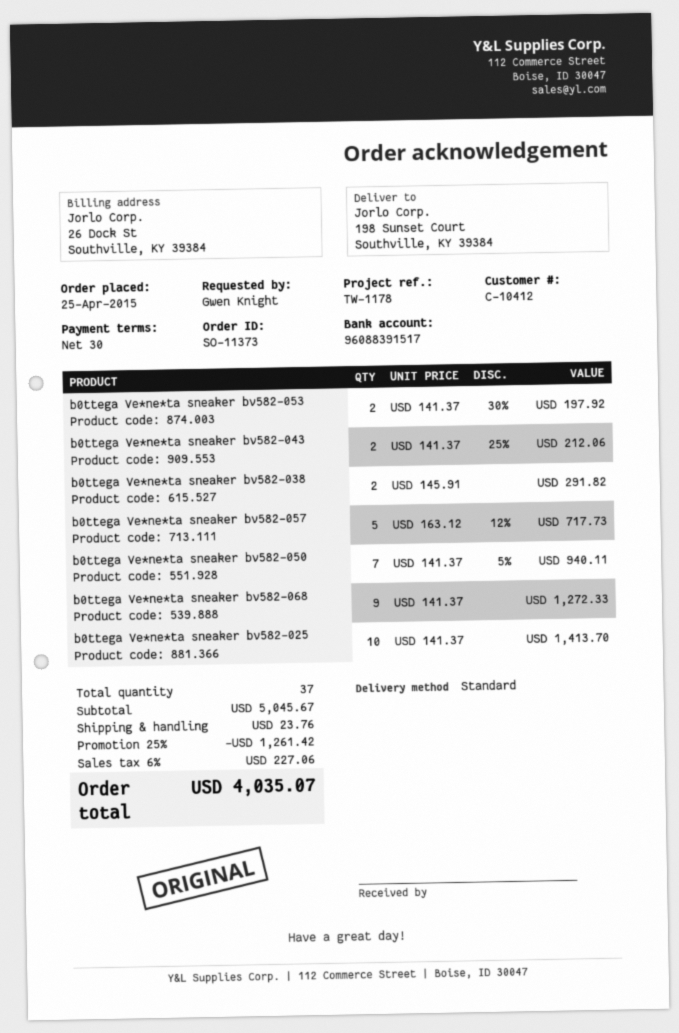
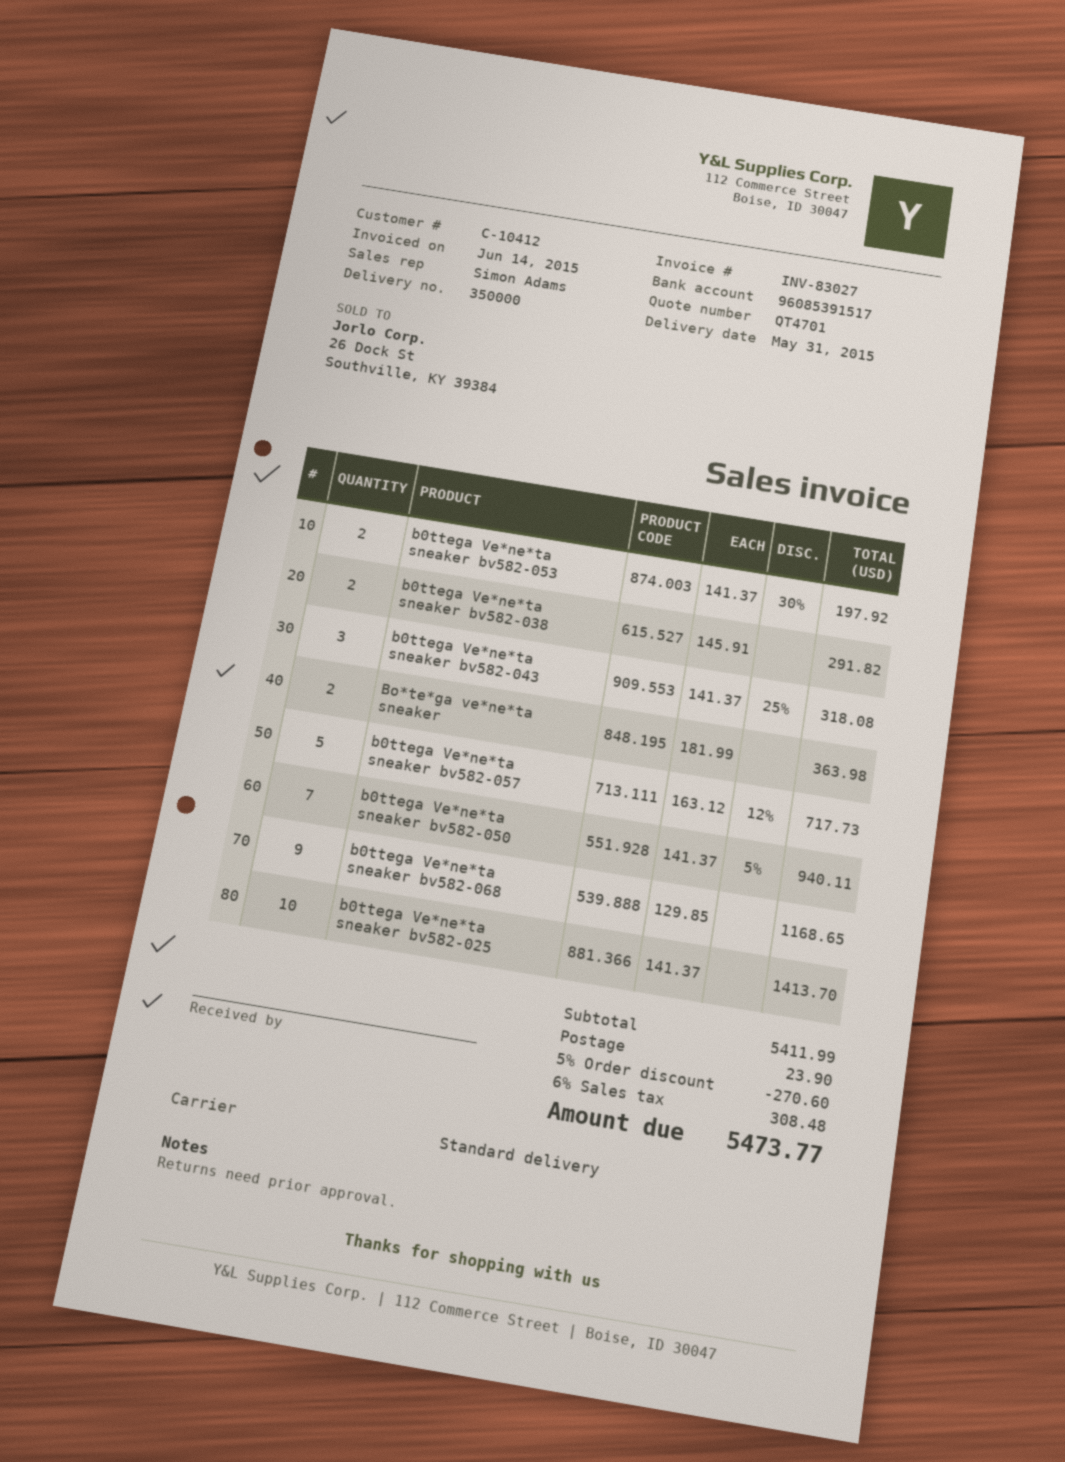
bank account: 96088391517 -> 96085391517
b0ttega Ve*ne*ta sneaker bv582-043: 2 x 141.37 - 25% = 212.06 -> 3 x 141.37 - 25% = 318.08
b0ttega Ve*ne*ta sneaker bv582-068: 9 x 141.37 = 1272.33 -> 9 x 129.85 = 1168.65
Bo*te*ga ve*ne*ta sneaker: none -> 2 x 181.99 = 363.98
subtotal: 5045.67 -> 5411.99
discount: 25% = 1261.42 -> 5% = 270.60
shipping: 23.76 -> 23.90
tax: 6% = 227.06 -> 6% = 308.48
total: 4035.07 -> 5473.77

